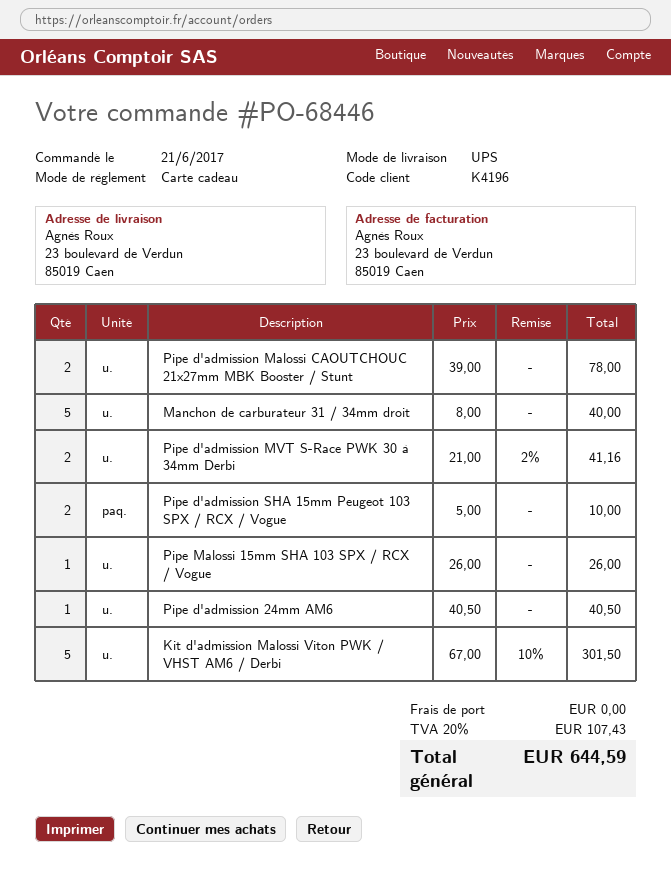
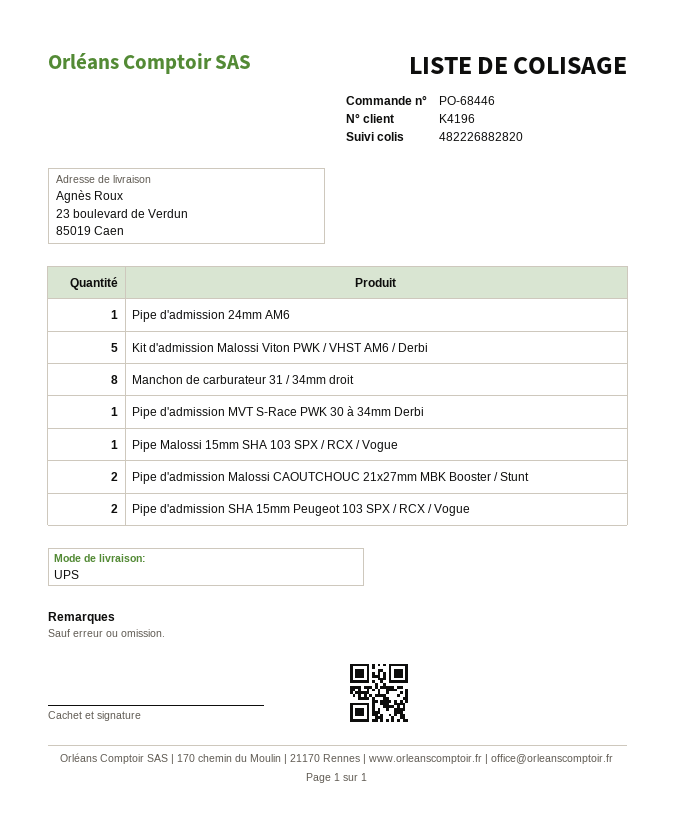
Manchon de carburateur 31 / 34mm droit: 5 -> 8
Pipe d'admission MVT S-Race PWK 30 à 34mm Derbi: 2 -> 1

